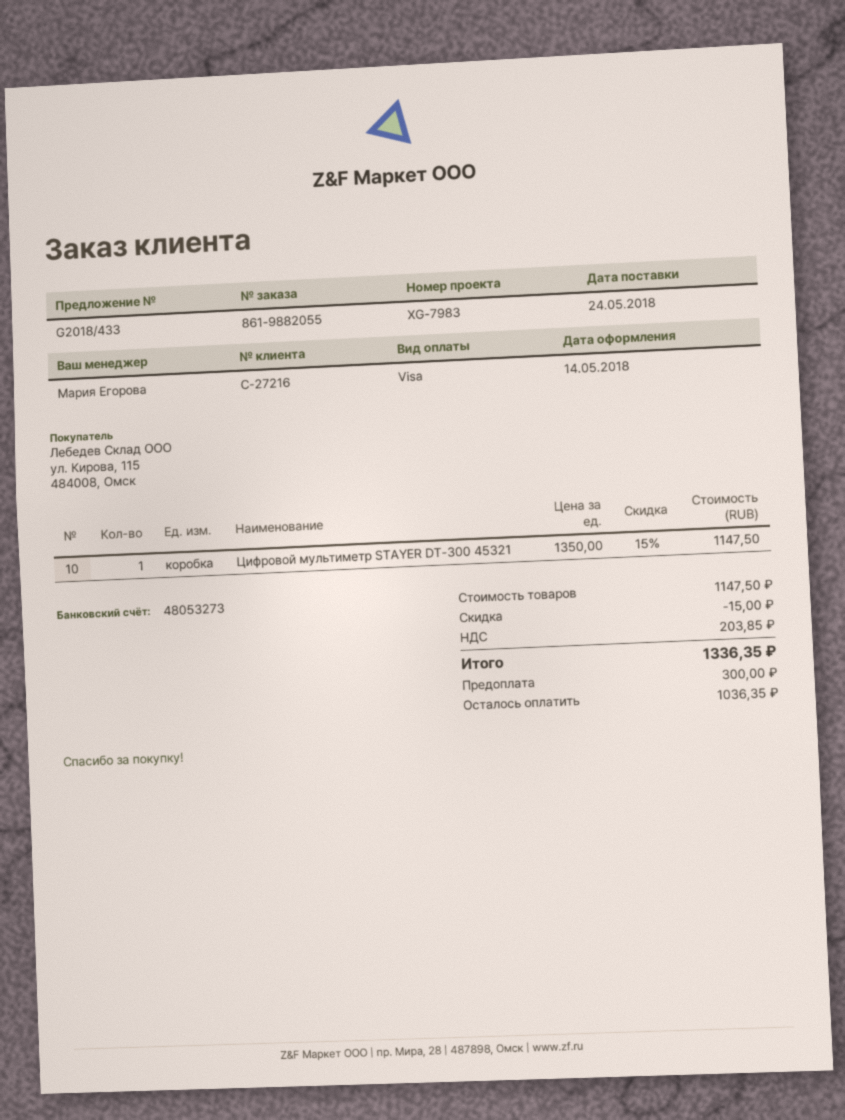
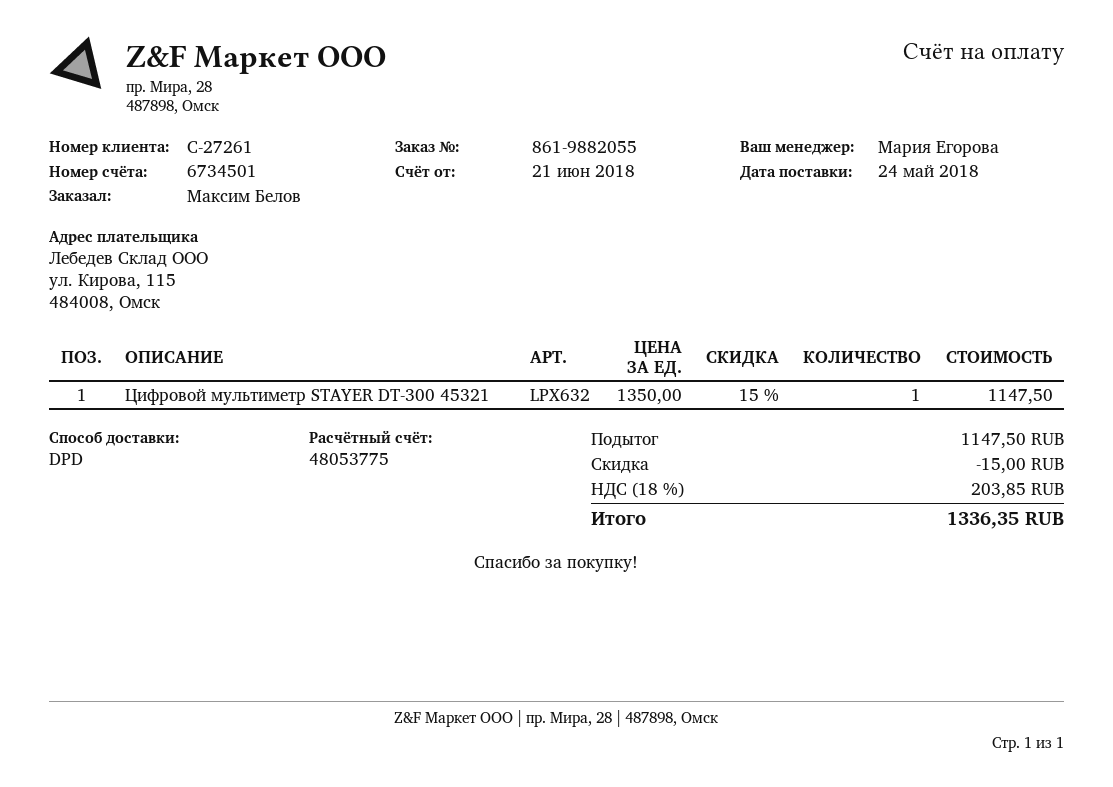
customer number: C-27216 -> C-27261
bank account: 48053273 -> 48053775

